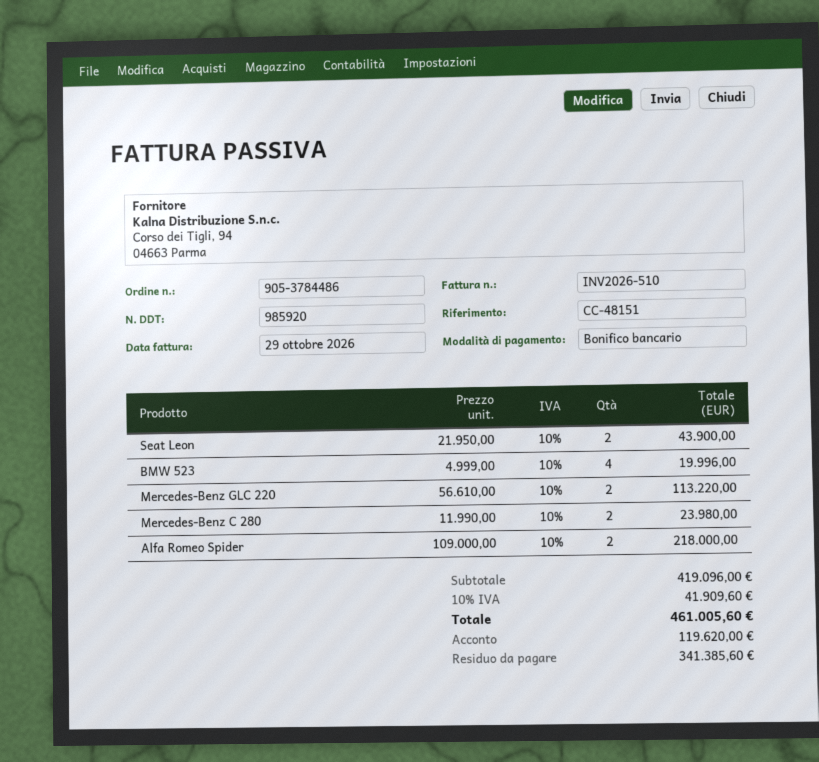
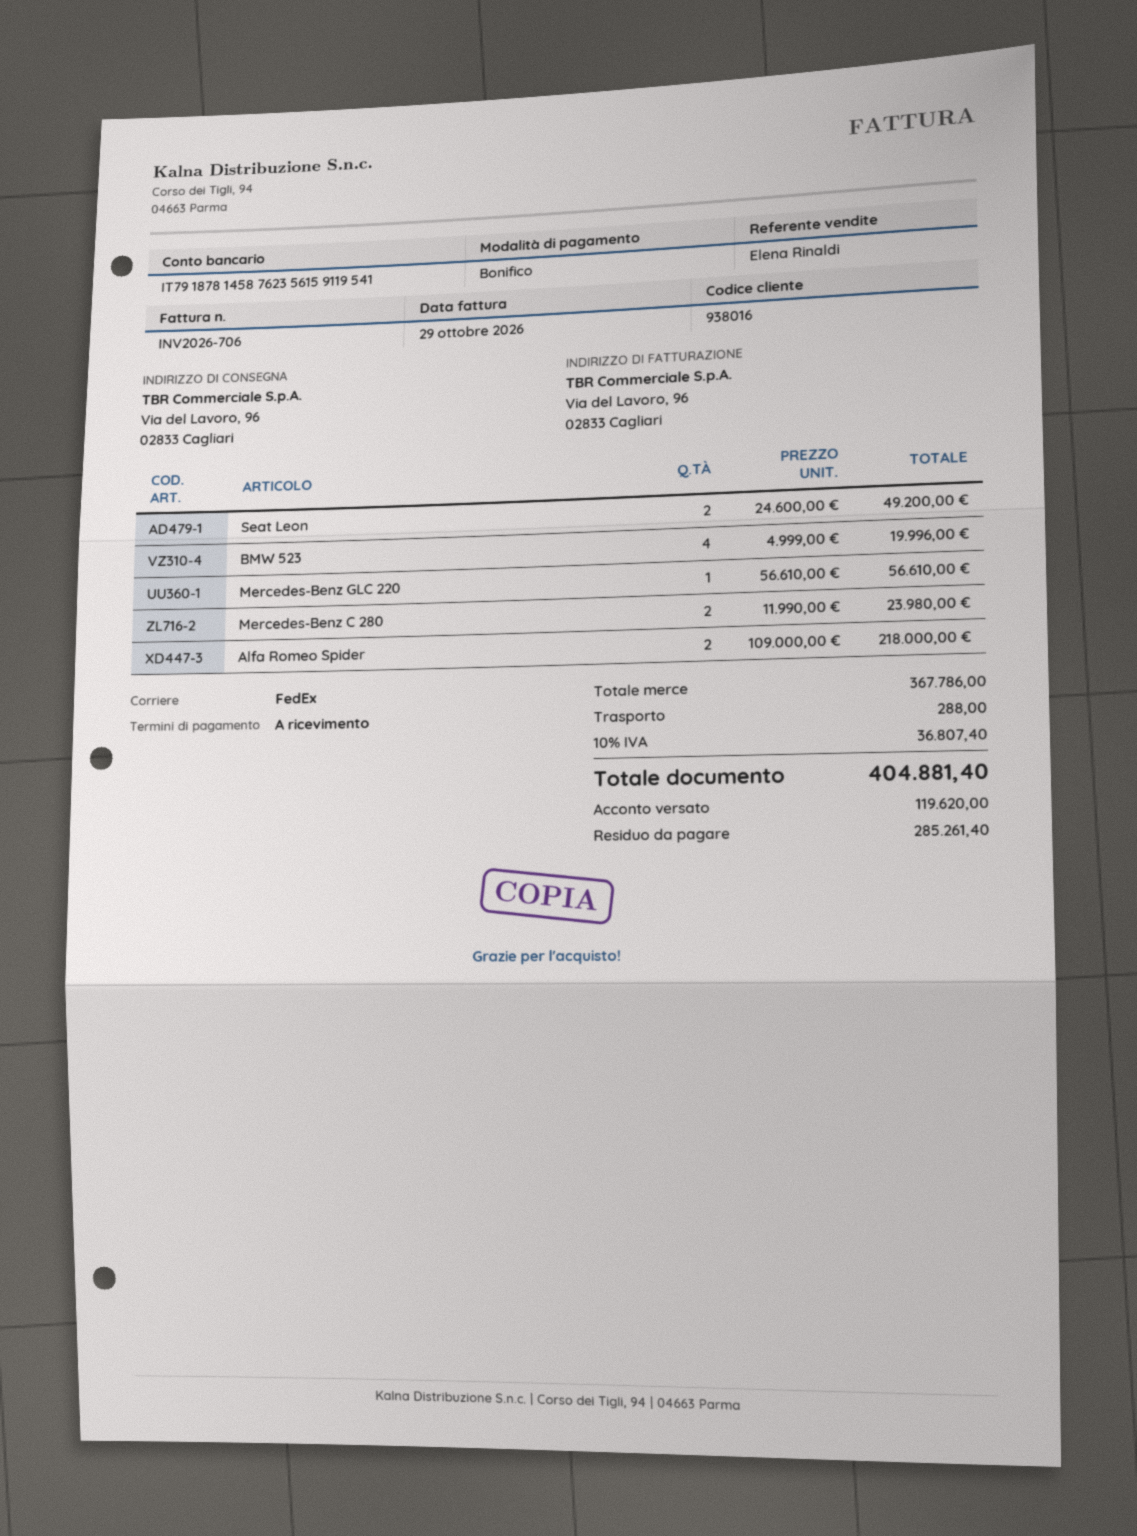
invoice number: INV2026-510 -> INV2026-706
Seat Leon: 2 x 21950.00 = 43900.00 -> 2 x 24600.00 = 49200.00
Mercedes-Benz GLC 220: 2 x 56610.00 = 113220.00 -> 1 x 56610.00 = 56610.00
subtotal: 419096.00 -> 367786.00
shipping: none -> 288.00
tax: 10% = 41909.60 -> 10% = 36807.40
total: 461005.60 -> 404881.40
balance: 341385.60 -> 285261.40

